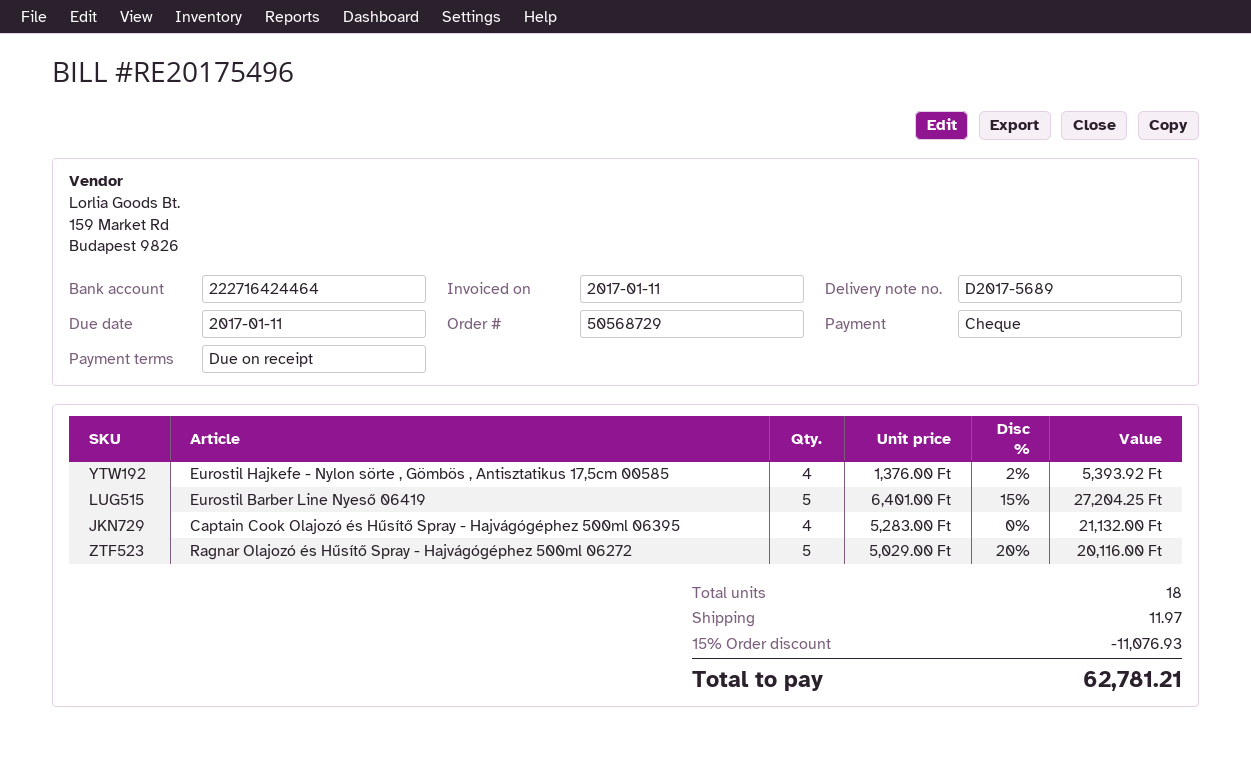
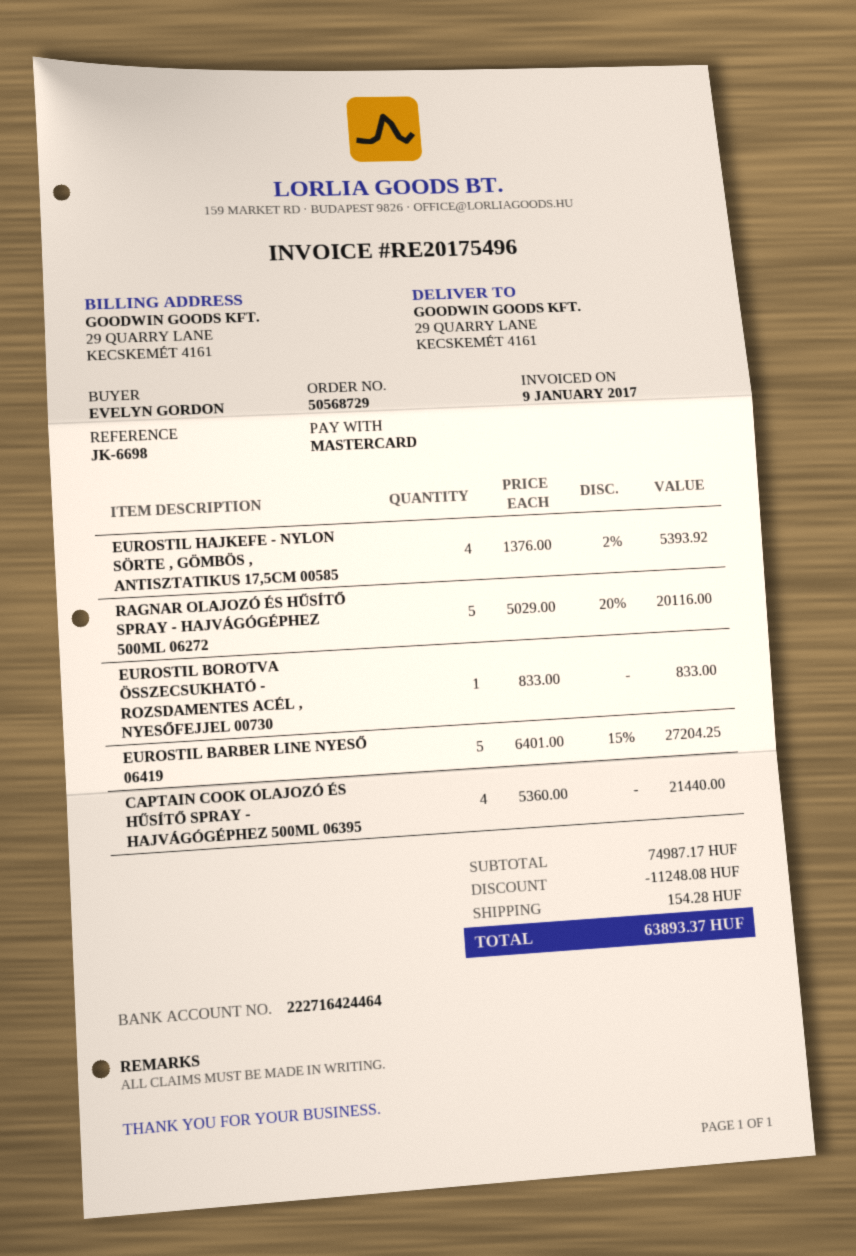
invoice date: 2017-01-11 -> 2017-01-09
payment method: cheque -> Mastercard
Captain Cook Olajozó és Hűsítő Spray - Hajvágógéphez 500ml 06395: 4 x 5283.00 = 21132.00 -> 4 x 5360.00 = 21440.00
EUROSTIL BOROTVA ÖSSZECSUKHATÓ - ROZSDAMENTES ACÉL , NYESŐFEJJEL 00730: none -> 1 x 833.00 = 833.00
discount: 11076.93 -> 11248.08
shipping: 11.97 -> 154.28
total: 62781.21 -> 63893.37

